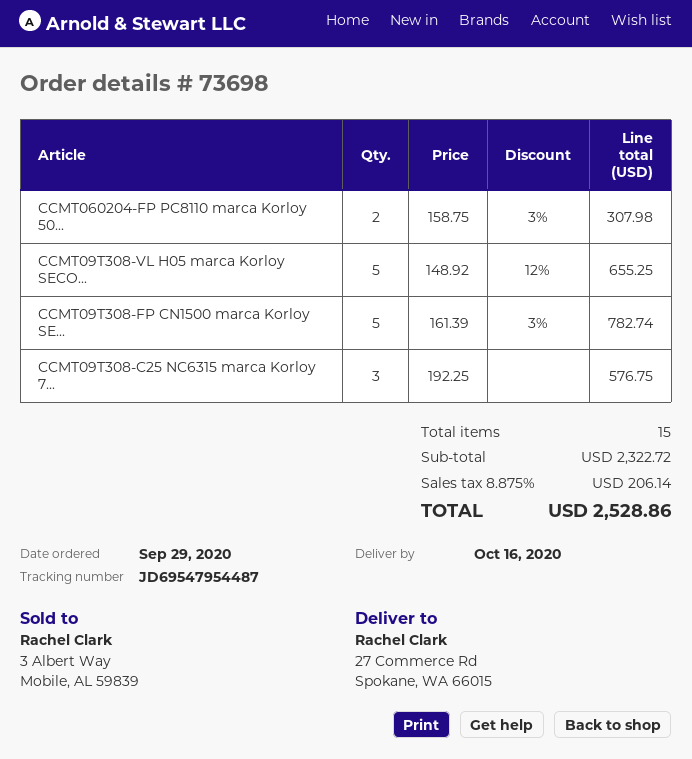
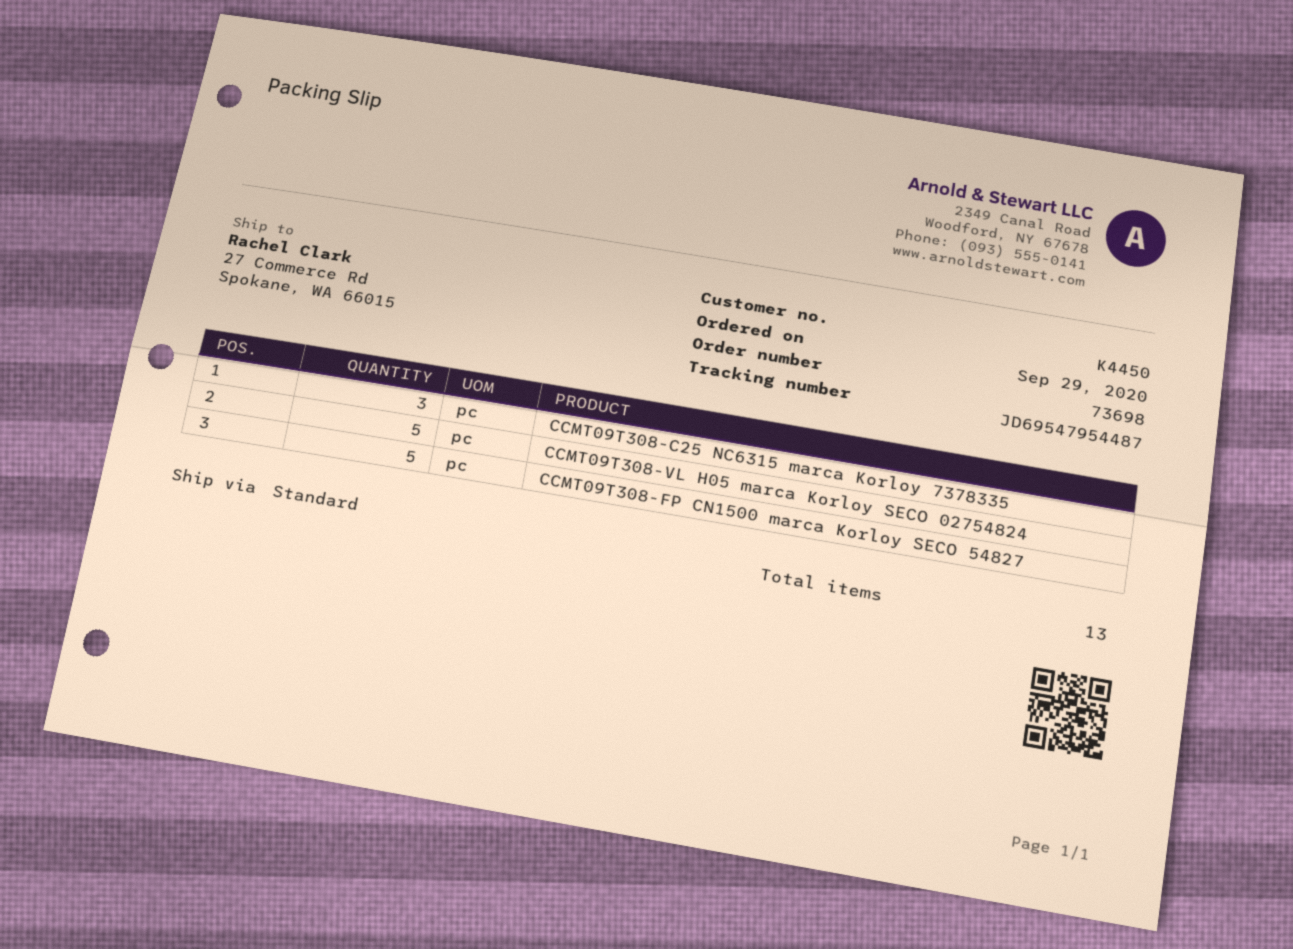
CCMT060204-FP PC8110 marca Korloy 50...: 2 -> none
total quantity: 15 -> 13

